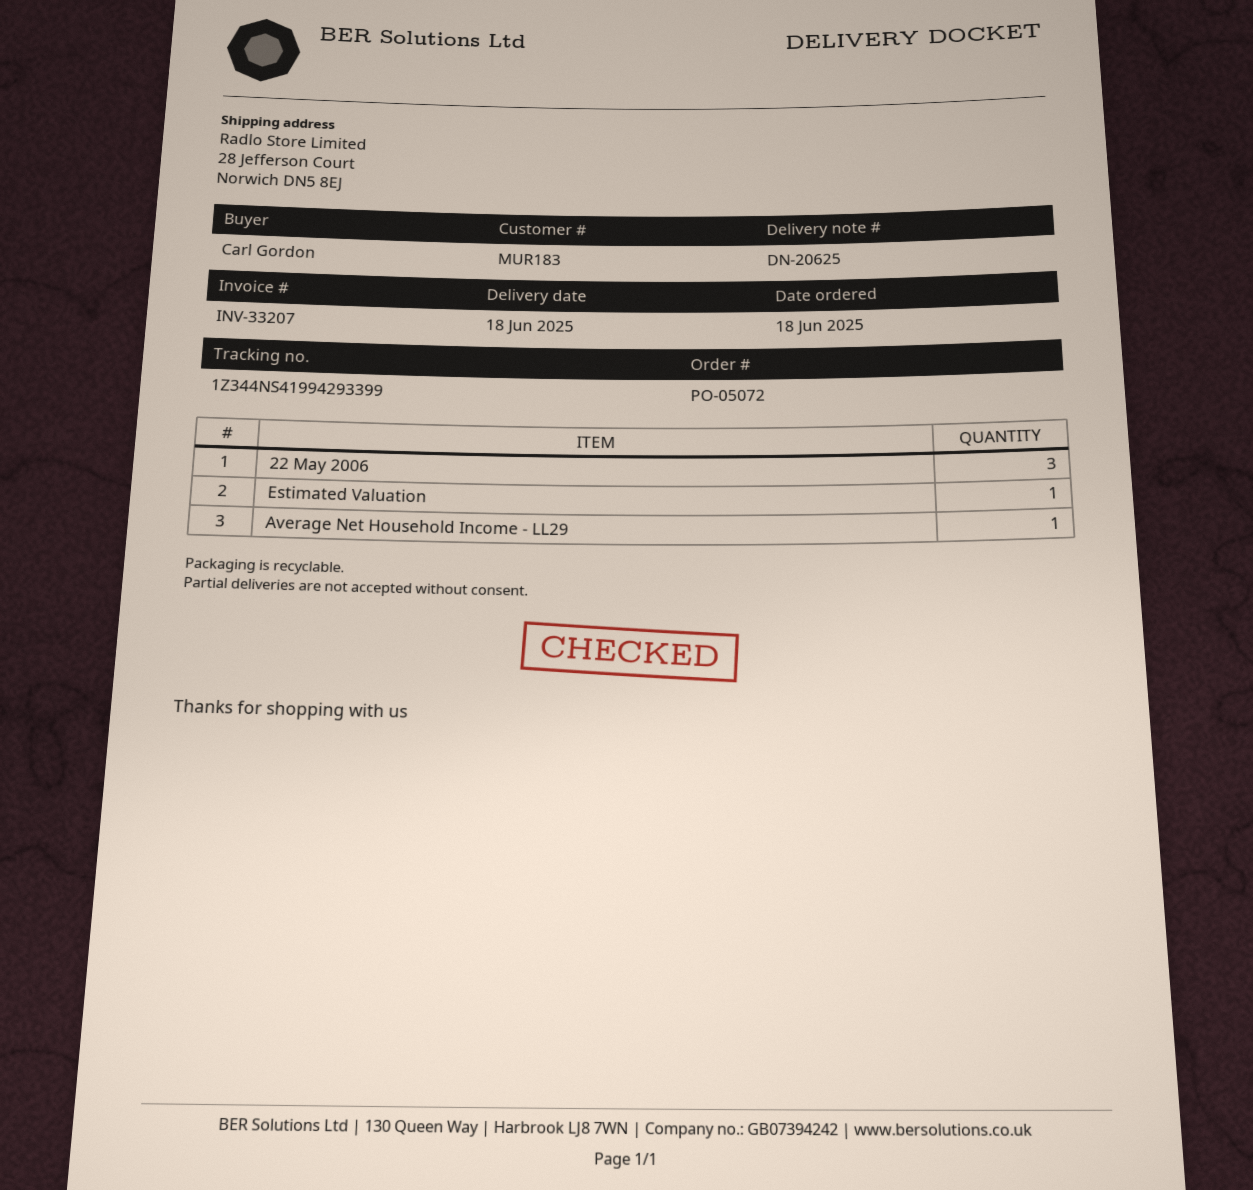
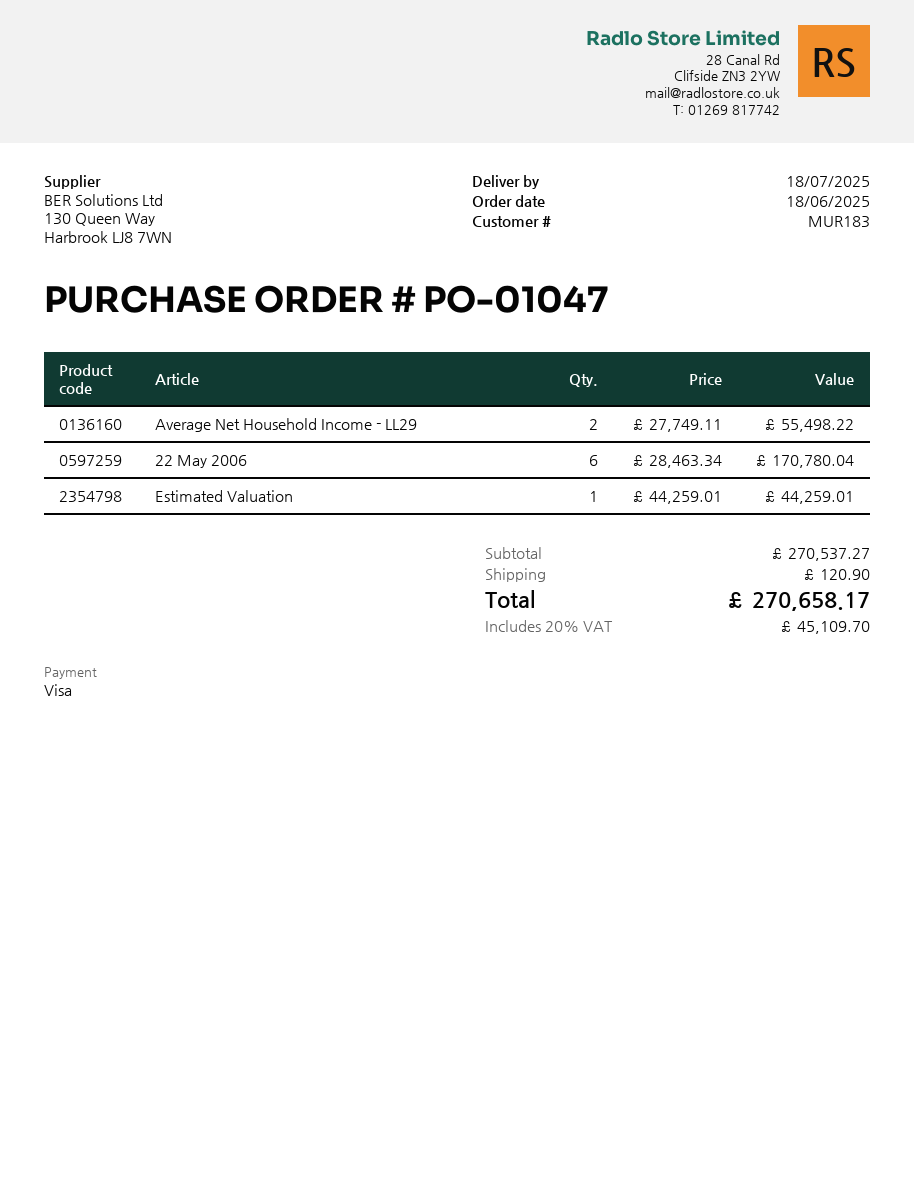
order number: PO-05072 -> PO-01047
delivery date: 2025-06-18 -> 2025-07-18
22 May 2006: 3 -> 6
Average Net Household Income - LL29: 1 -> 2

